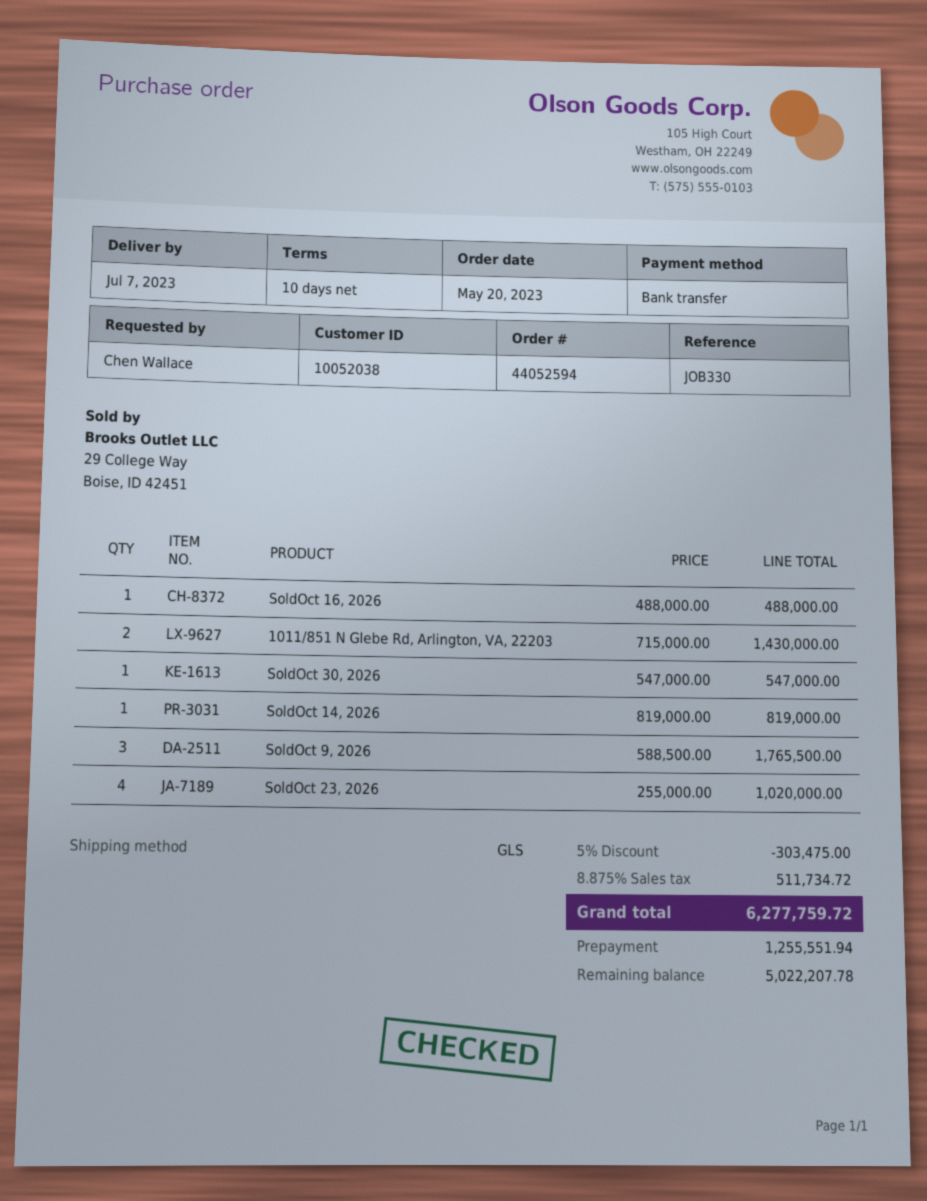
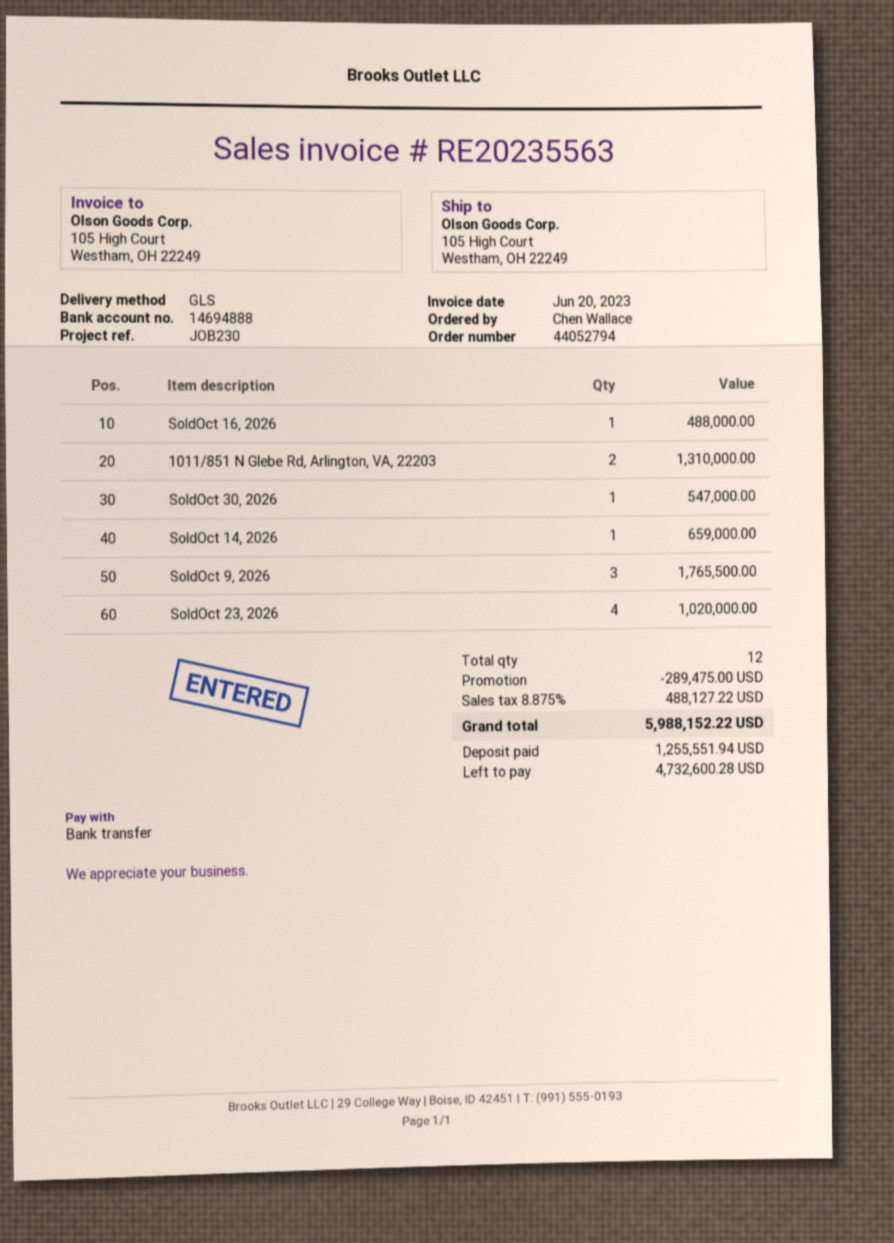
order number: 44052594 -> 44052794
reference: JOB330 -> JOB230
1011/851 N Glebe Rd, Arlington, VA, 22203: 2 for 1430000.00 -> 2 for 1310000.00
SoldOct 14, 2026: 1 for 819000.00 -> 1 for 659000.00
discount: 303475.00 -> 289475.00
tax: 8.875% = 511734.72 -> 8.875% = 488127.22
total: 6277759.72 -> 5988152.22
balance: 5022207.78 -> 4732600.28

